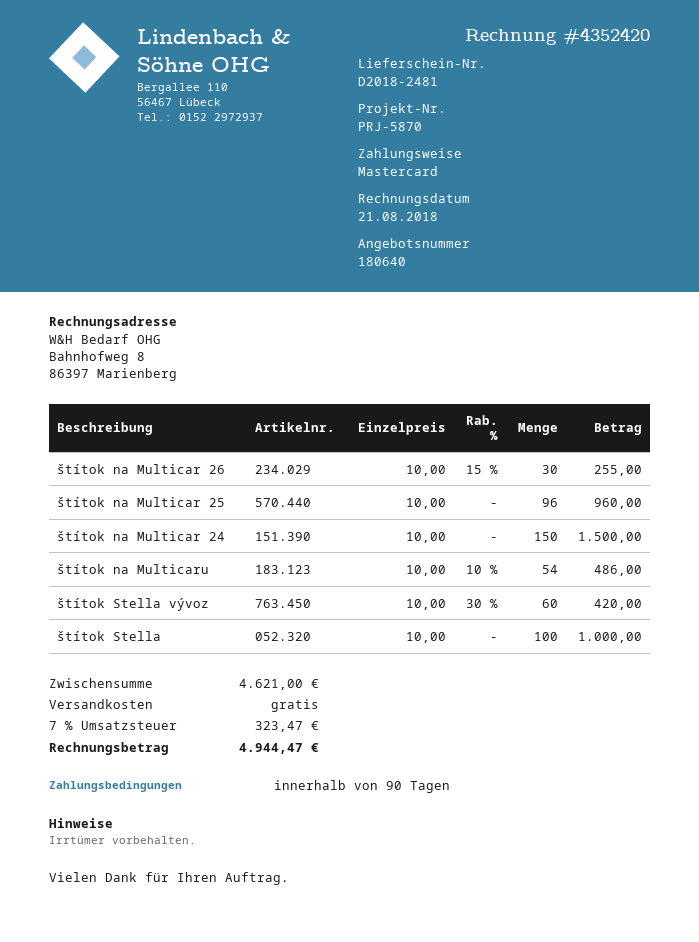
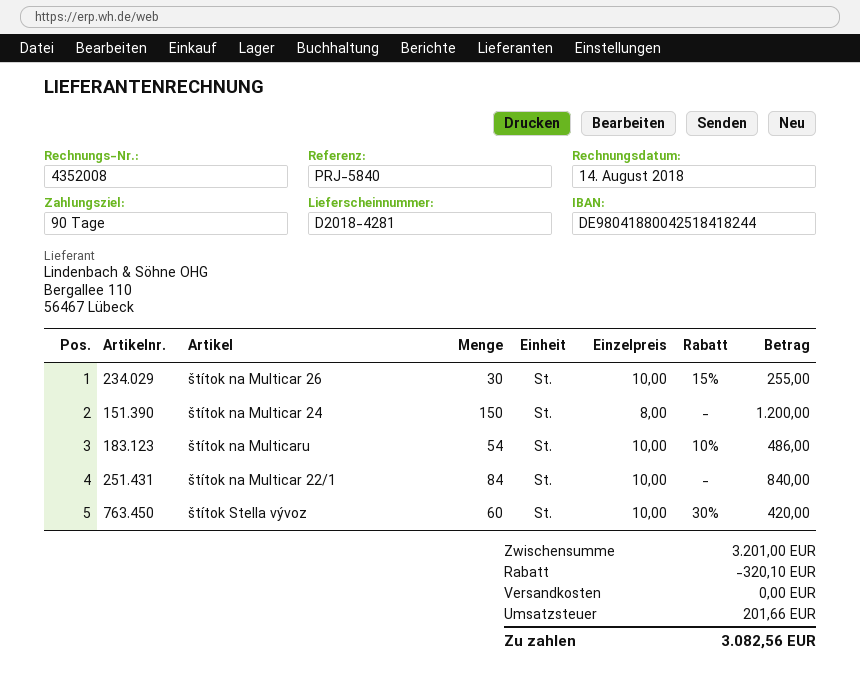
delivery note number: D2018-2481 -> D2018-4281
invoice number: 4352420 -> 4352008
invoice date: 2018-08-21 -> 2018-08-14
reference: PRJ-5870 -> PRJ-5840
štítok na Multicar 25: 96 x 10.00 = 960.00 -> none
štítok na Multicar 24: 150 x 10.00 = 1500.00 -> 150 x 8.00 = 1200.00
štítok Stella: 100 x 10.00 = 1000.00 -> none
štítok na Multicar 22/1: none -> 84 x 10.00 = 840.00
subtotal: 4621.00 -> 3201.00
discount: none -> 320.10
tax: 323.47 -> 201.66
total: 4944.47 -> 3082.56

